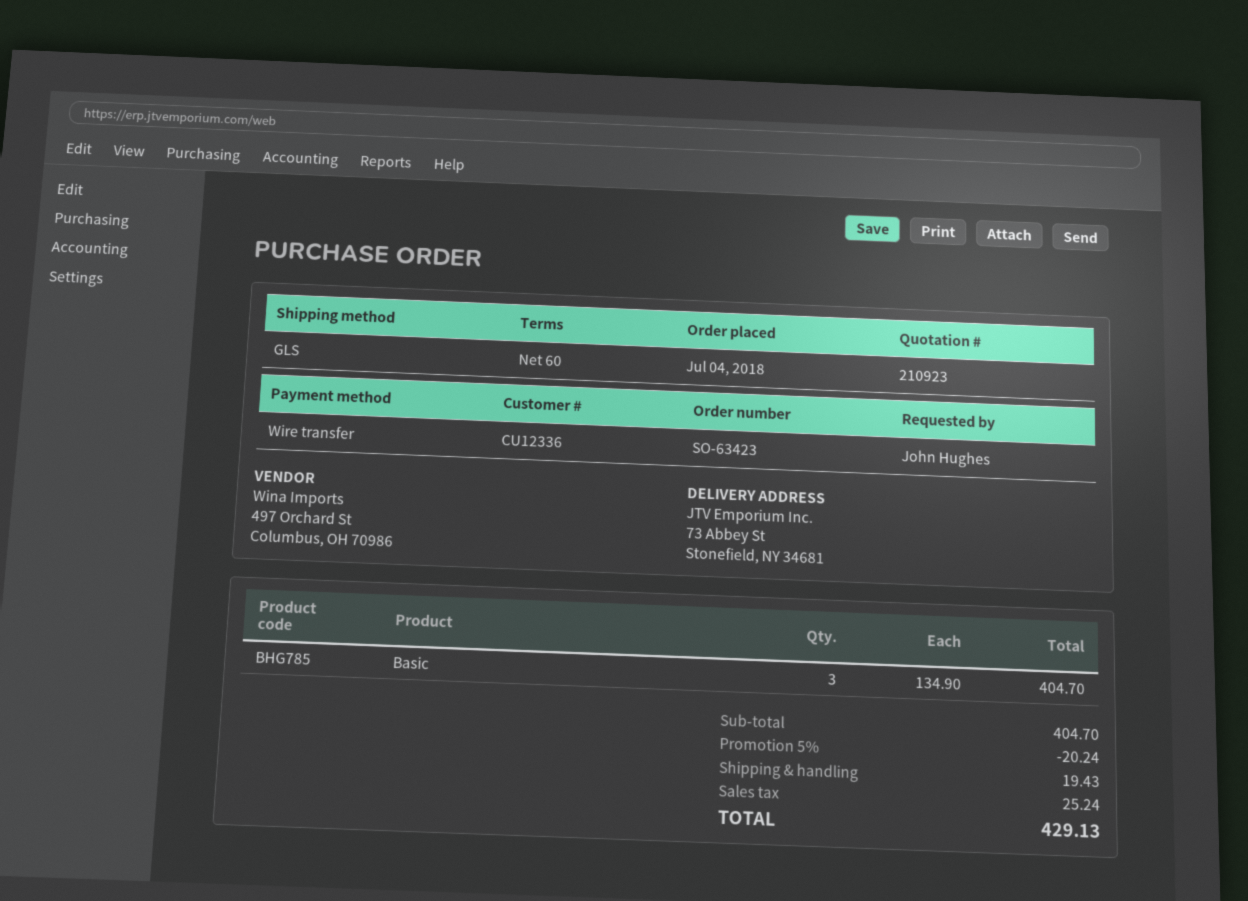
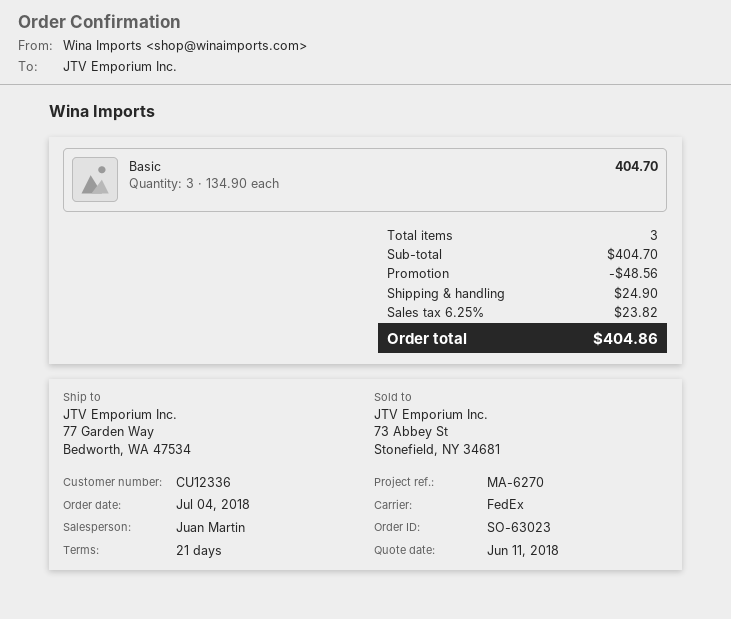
order number: SO-63423 -> SO-63023
payment terms: 60 days -> 21 days
shipping method: GLS -> FedEx
ship to: 73 Abbey St, Stonefield, NY 34681 -> 77 Garden Way, Bedworth, WA 47534
discount: 20.24 -> 48.56
shipping: 19.43 -> 24.90
tax: 25.24 -> 23.82
total: 429.13 -> 404.86

